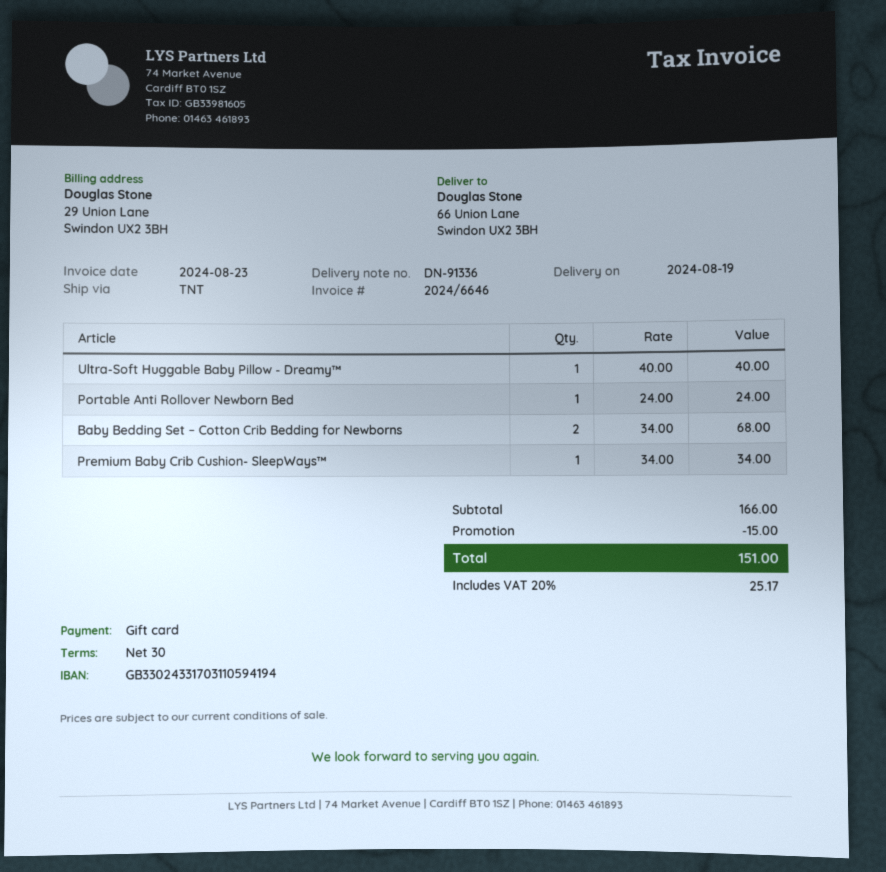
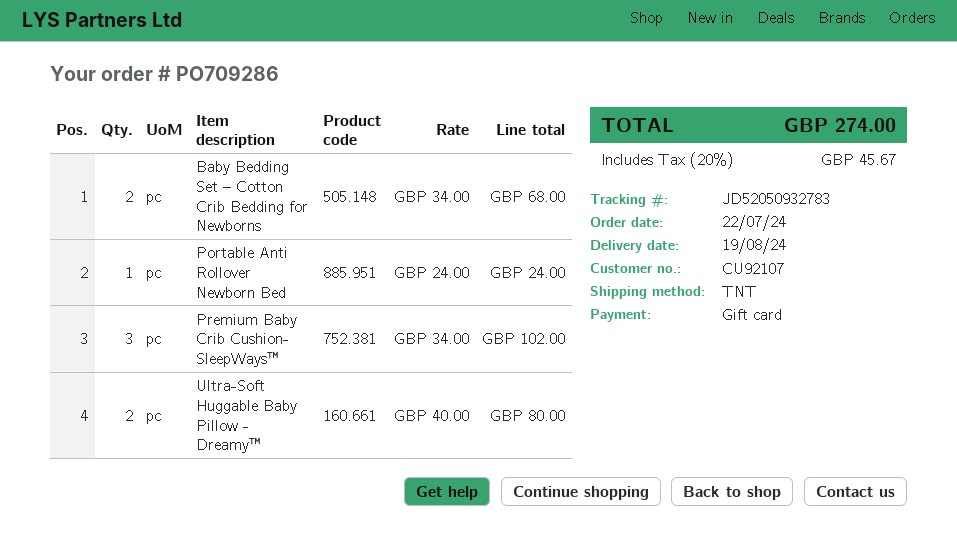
Ultra-Soft Huggable Baby Pillow - Dreamy™: 1 x 40.00 = 40.00 -> 2 x 40.00 = 80.00
Premium Baby Crib Cushion- SleepWays™: 1 x 34.00 = 34.00 -> 3 x 34.00 = 102.00
discount: 15.00 -> none
tax: 20% = 25.17 -> 20% = 45.67
total: 151.00 -> 274.00

